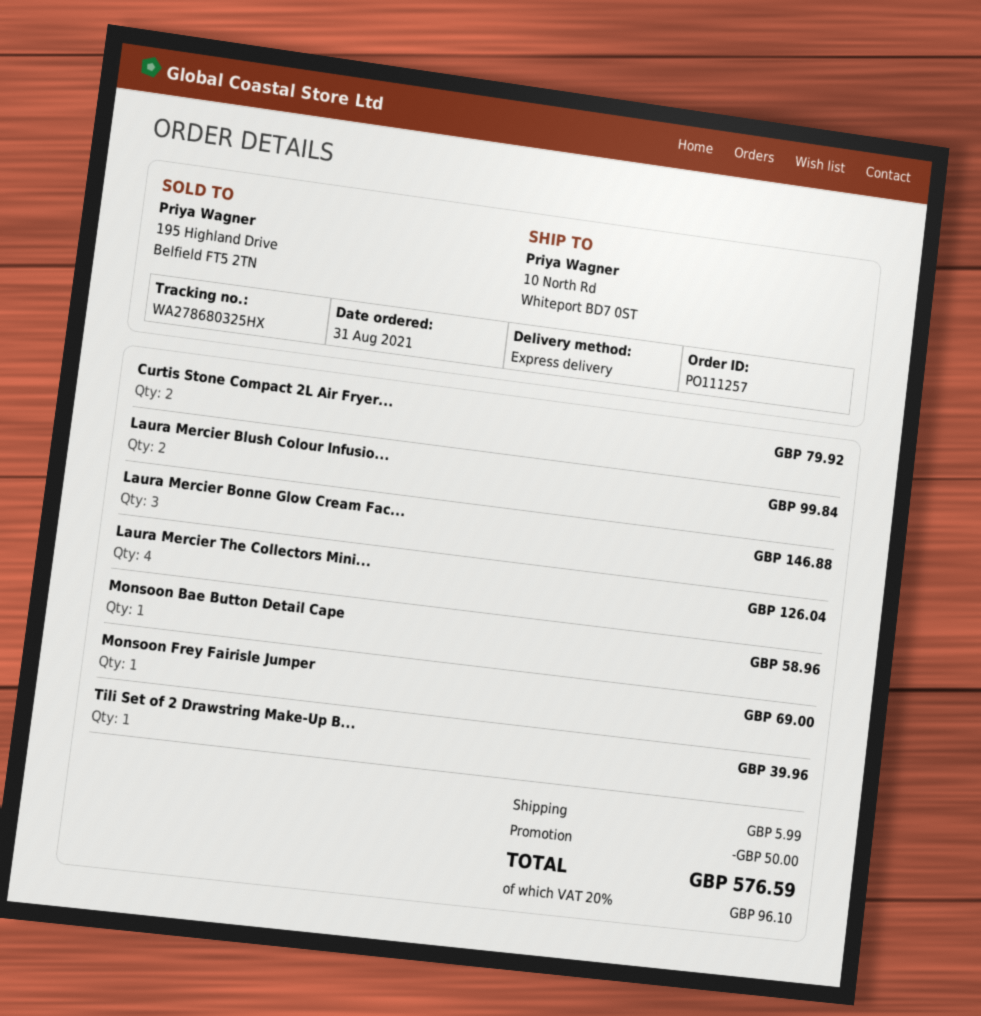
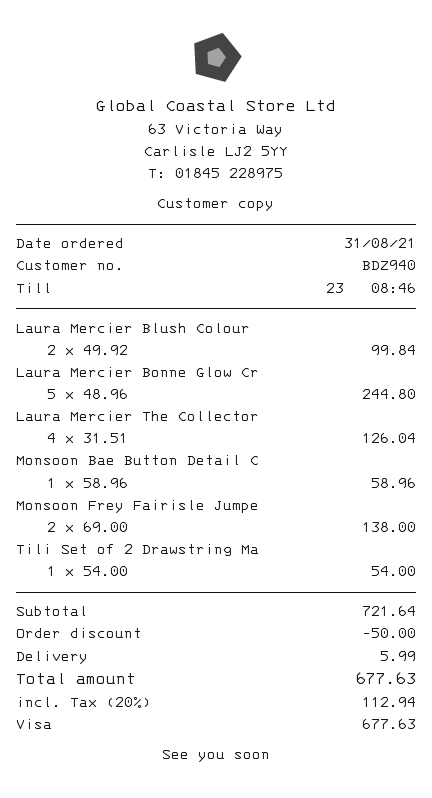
Curtis Stone Compact 2L Air Fryer...: 2 for 79.92 -> none
Laura Mercier Bonne Glow Cream Fac...: 3 for 146.88 -> 5 for 244.80
Monsoon Frey Fairisle Jumper: 1 for 69.00 -> 2 for 138.00
Tili Set of 2 Drawstring Make-Up B...: 1 for 39.96 -> 1 for 54.00
tax: 20% = 96.10 -> 20% = 112.94
total: 576.59 -> 677.63

